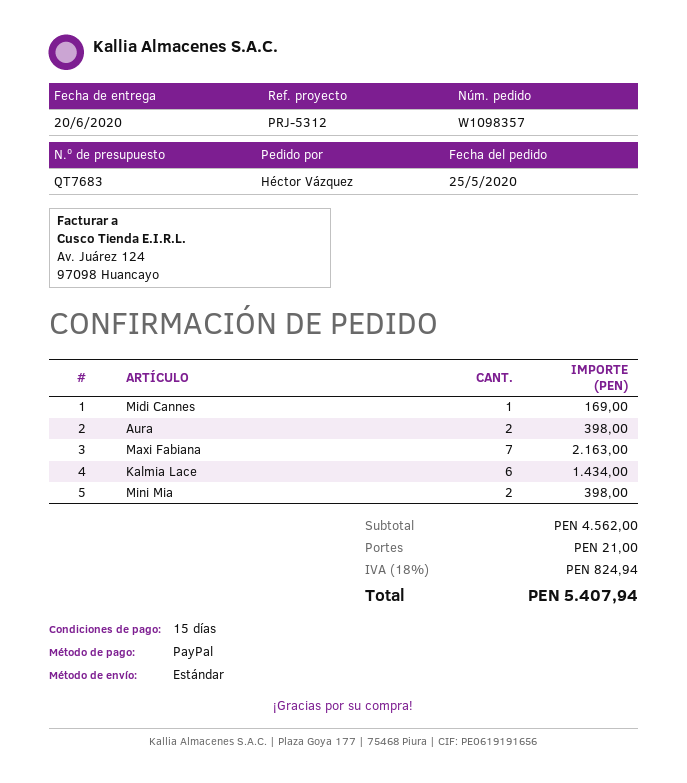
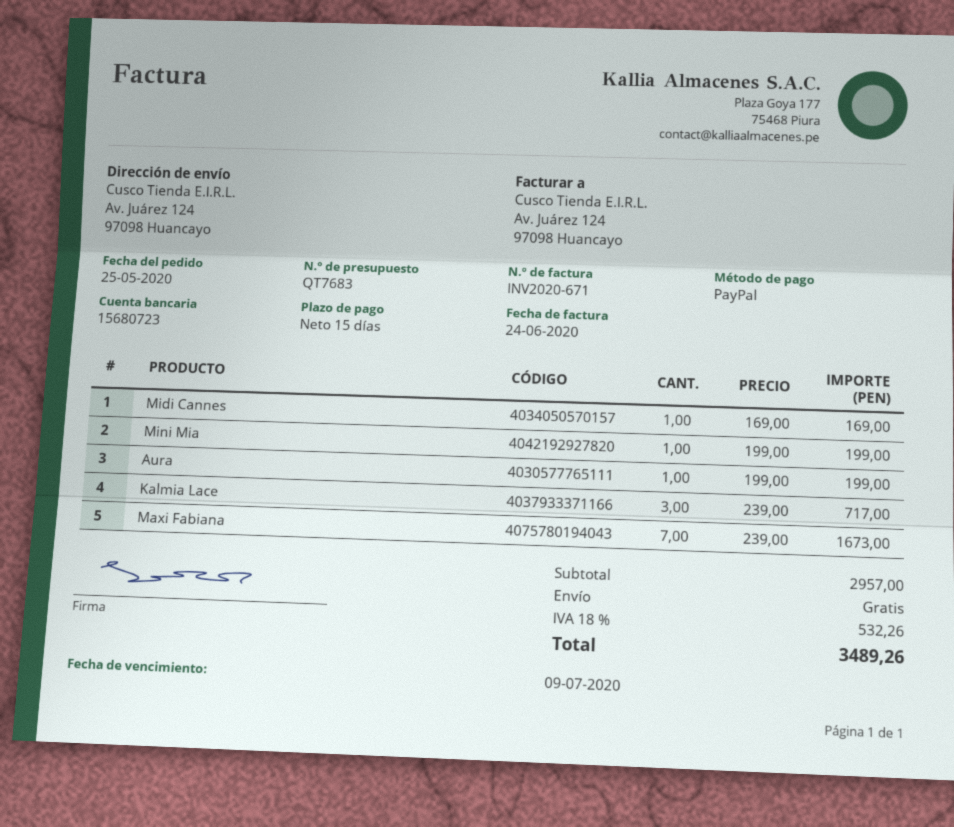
Aura: 2 for 398.00 -> 1 for 199.00
Maxi Fabiana: 7 for 2163.00 -> 7 for 1673.00
Kalmia Lace: 6 for 1434.00 -> 3 for 717.00
Mini Mia: 2 for 398.00 -> 1 for 199.00
subtotal: 4562.00 -> 2957.00
shipping: 21.00 -> 0.00
tax: 18% = 824.94 -> 18% = 532.26
total: 5407.94 -> 3489.26

